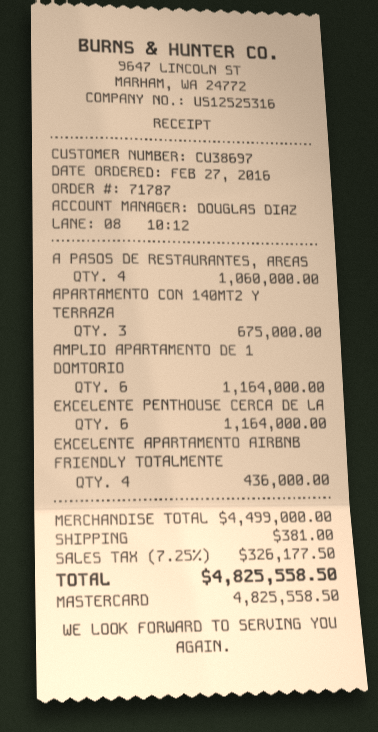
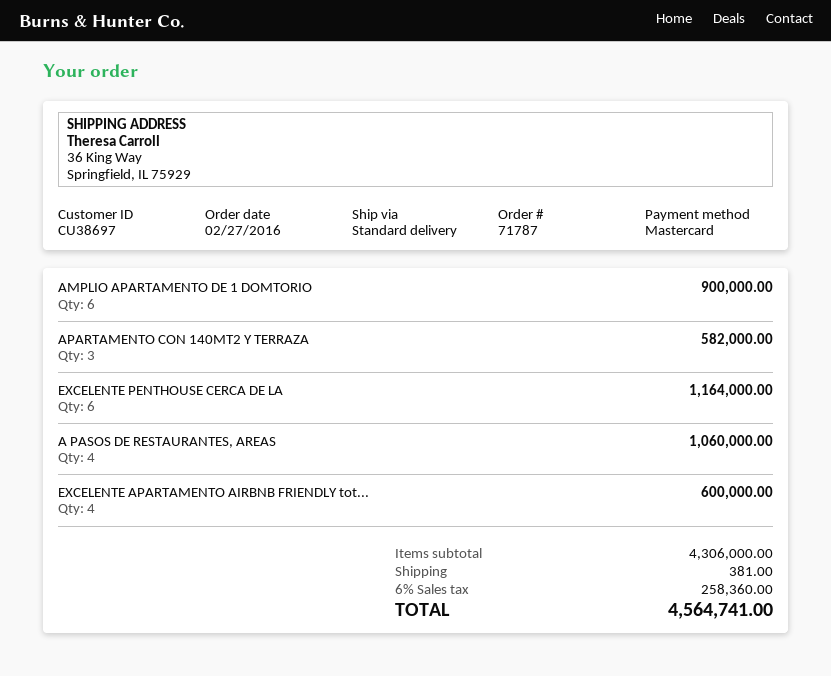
APARTAMENTO CON 140MT2 Y TERRAZA: 3 for 675000.00 -> 3 for 582000.00
AMPLIO APARTAMENTO DE 1 DOMTORIO: 6 for 1164000.00 -> 6 for 900000.00
EXCELENTE APARTAMENTO AIRBNB FRIENDLY TOTALMENTE: 4 for 436000.00 -> 4 for 600000.00
subtotal: 4499000.00 -> 4306000.00
tax: 7.25% = 326177.50 -> 6% = 258360.00
total: 4825558.50 -> 4564741.00

